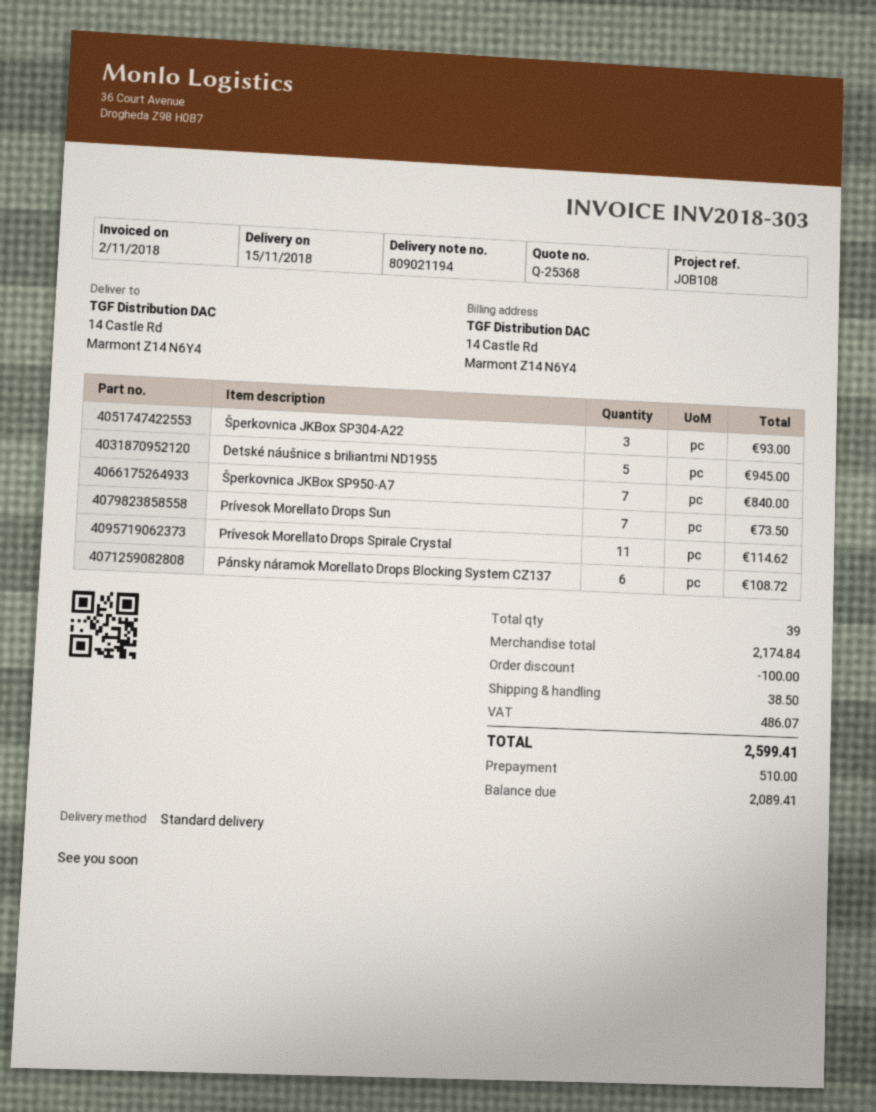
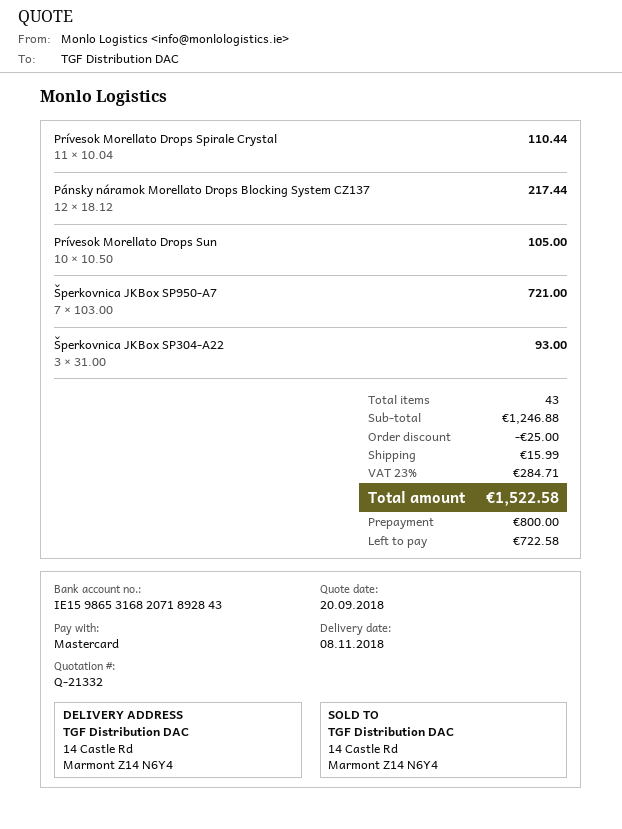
quote number: Q-25368 -> Q-21332
delivery date: 2018-11-15 -> 2018-11-08
Detské náušnice s briliantmi ND1955: 5 for 945.00 -> none
Šperkovnica JKBox SP950-A7: 7 for 840.00 -> 7 for 721.00
Prívesok Morellato Drops Sun: 7 for 73.50 -> 10 for 105.00
Prívesok Morellato Drops Spirale Crystal: 11 for 114.62 -> 11 for 110.44
Pánsky náramok Morellato Drops Blocking System CZ137: 6 for 108.72 -> 12 for 217.44
total quantity: 39 -> 43
subtotal: 2174.84 -> 1246.88
discount: 100.00 -> 25.00
shipping: 38.50 -> 15.99
tax: 486.07 -> 284.71
total: 2599.41 -> 1522.58
deposit: 510.00 -> 800.00
balance: 2089.41 -> 722.58

